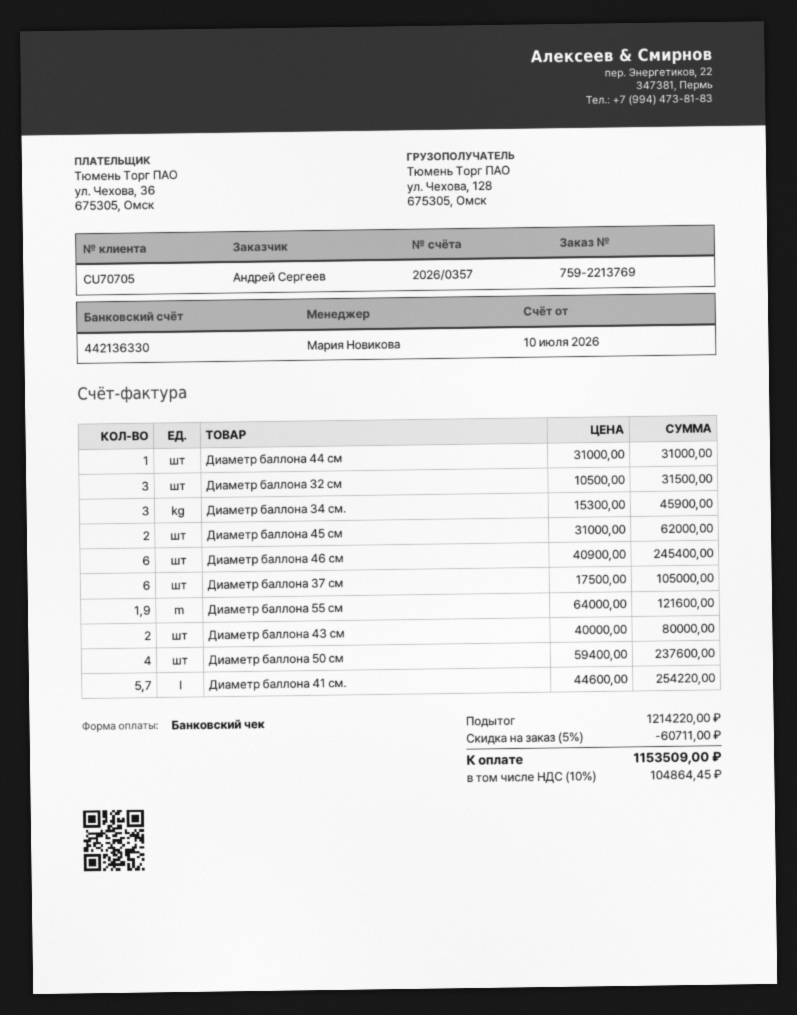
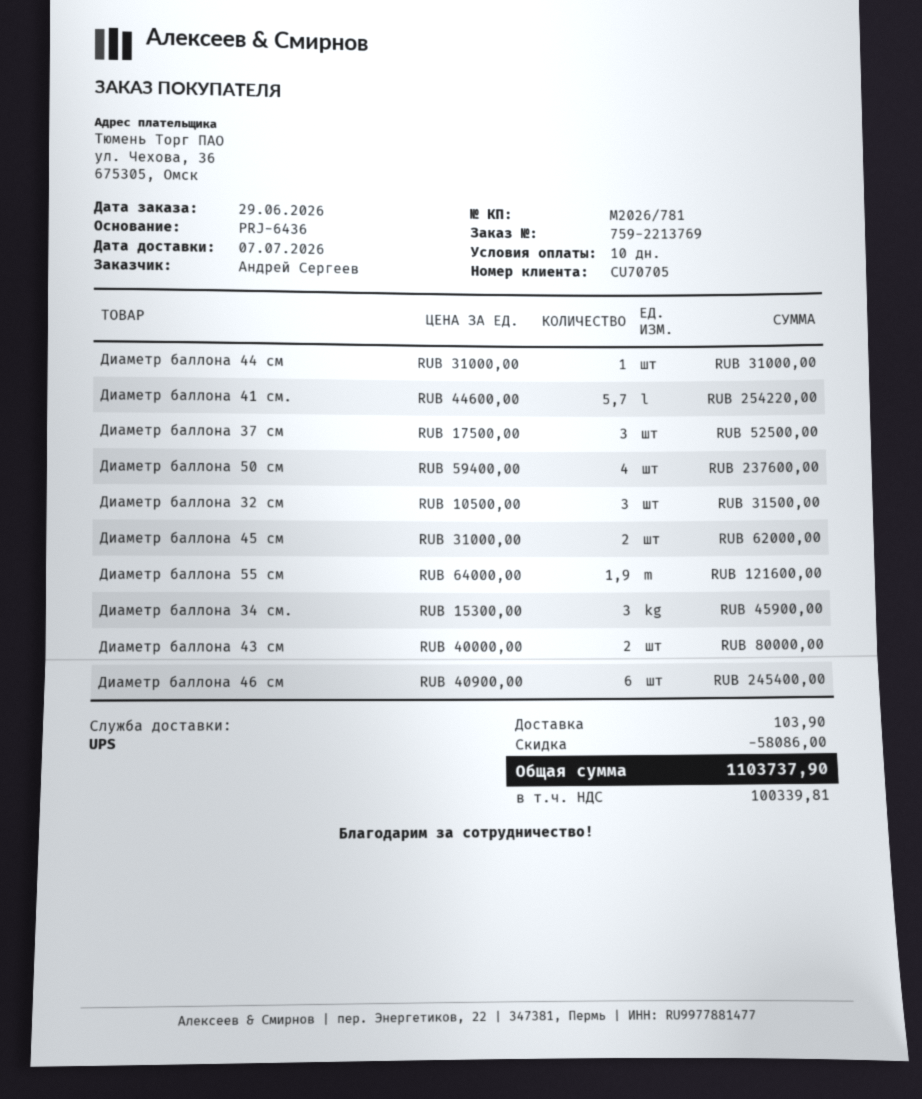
Диаметр баллона 37 см: 6 x 17500.00 = 105000.00 -> 3 x 17500.00 = 52500.00
discount: 60711.00 -> 58086.00
shipping: none -> 103.90
tax: 104864.45 -> 100339.81
total: 1153509.00 -> 1103737.90

